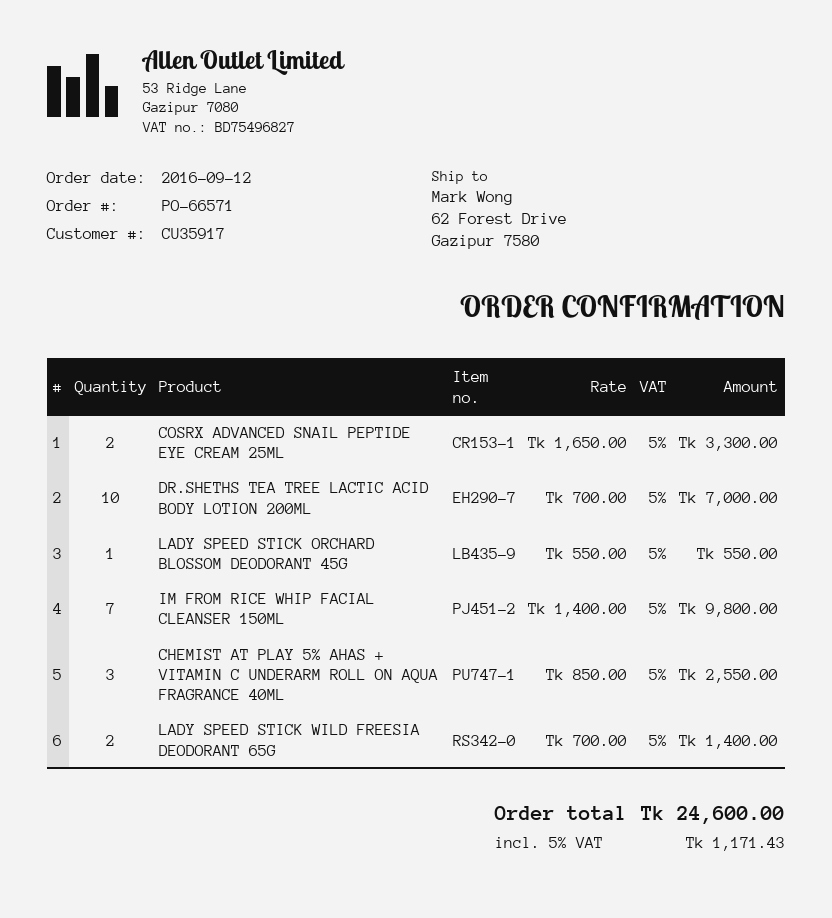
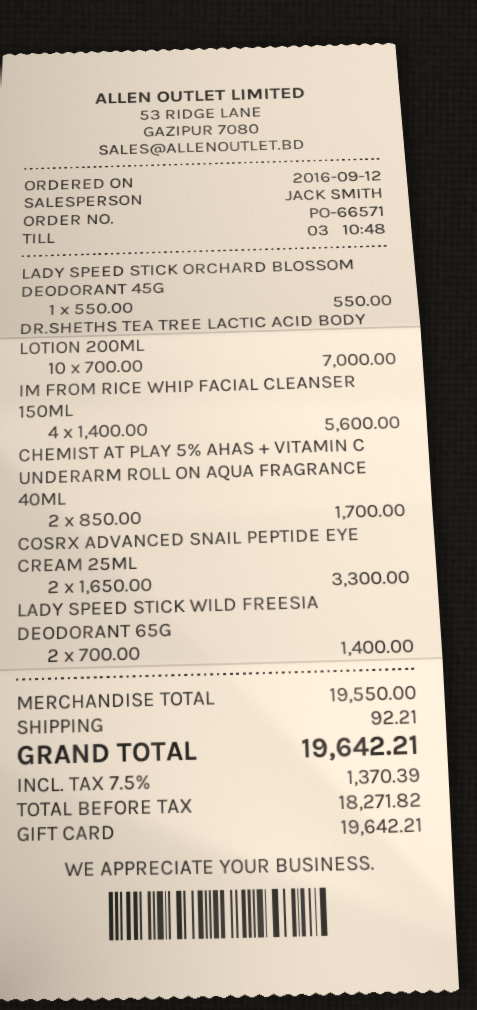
IM FROM RICE WHIP FACIAL CLEANSER 150ML: 7 x 1400.00 = 9800.00 -> 4 x 1400.00 = 5600.00
CHEMIST AT PLAY 5% AHAS + VITAMIN C UNDERARM ROLL ON AQUA FRAGRANCE 40ML: 3 x 850.00 = 2550.00 -> 2 x 850.00 = 1700.00
shipping: none -> 92.21
tax: 5% = 1171.43 -> 7.5% = 1370.39
total: 24600.00 -> 19642.21

